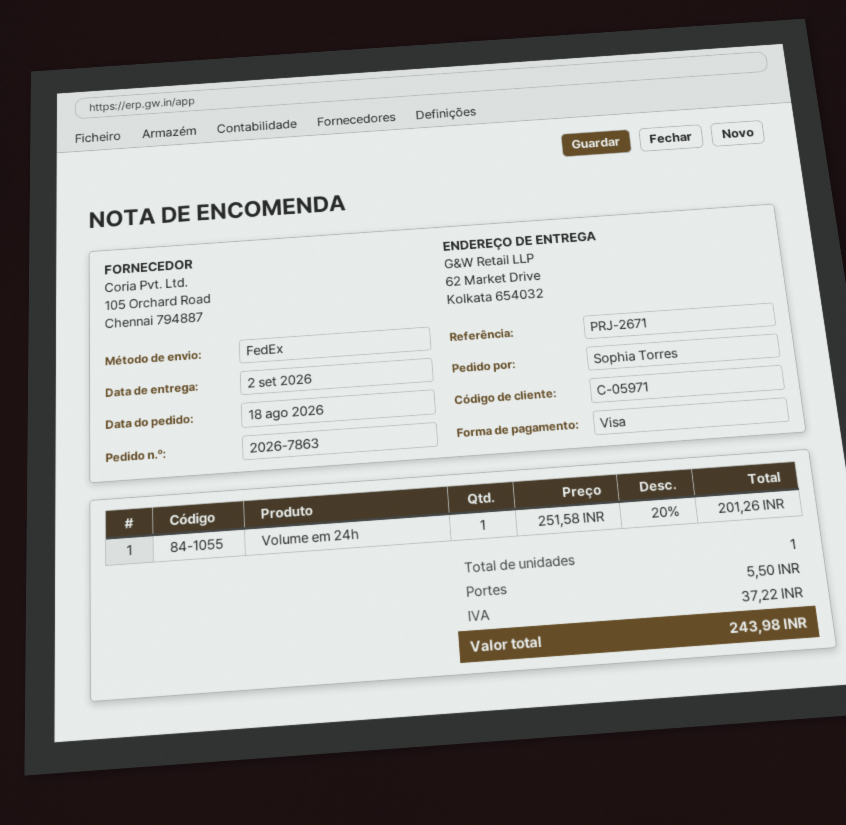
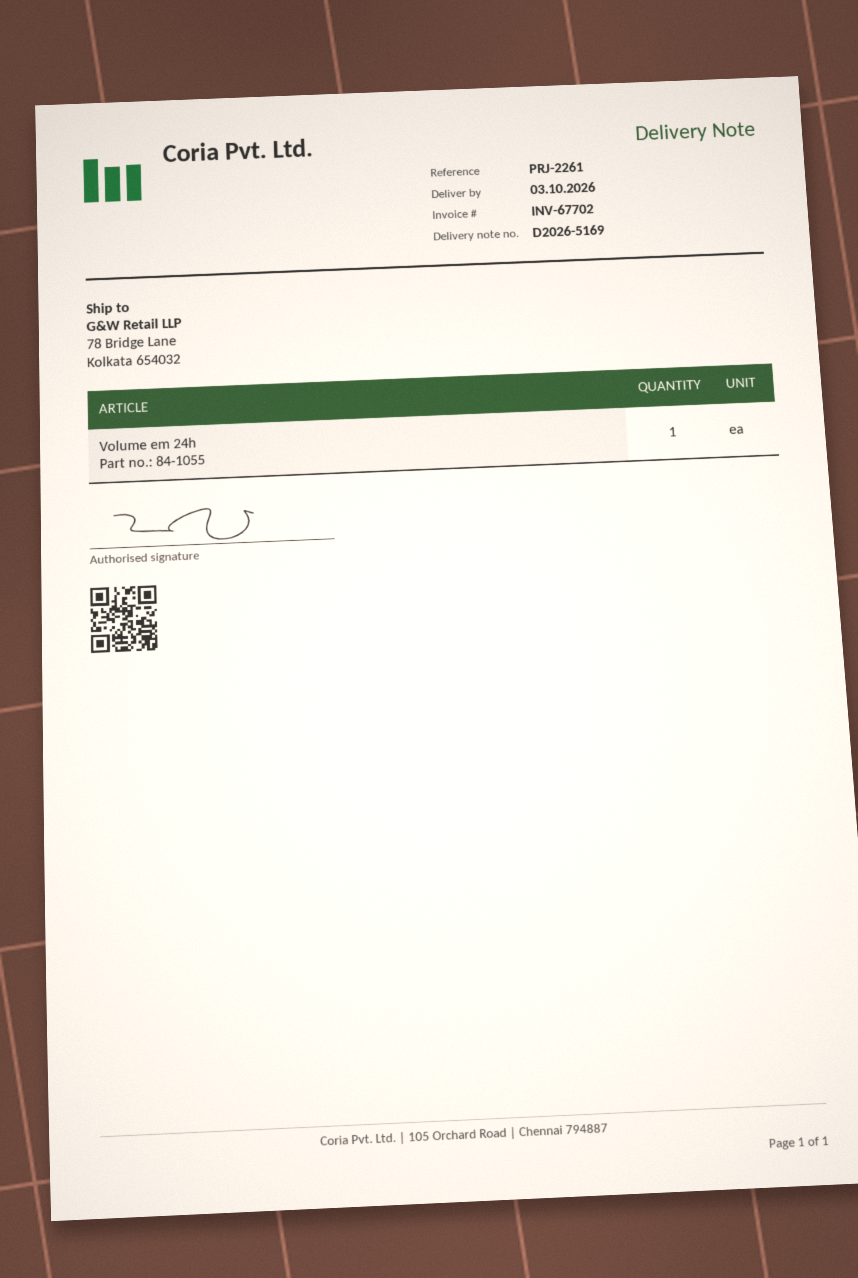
delivery date: 2026-09-02 -> 2026-10-03
reference: PRJ-2671 -> PRJ-2261
ship to: 62 Market Drive, Kolkata 654032 -> 78 Bridge Lane, Kolkata 654032

